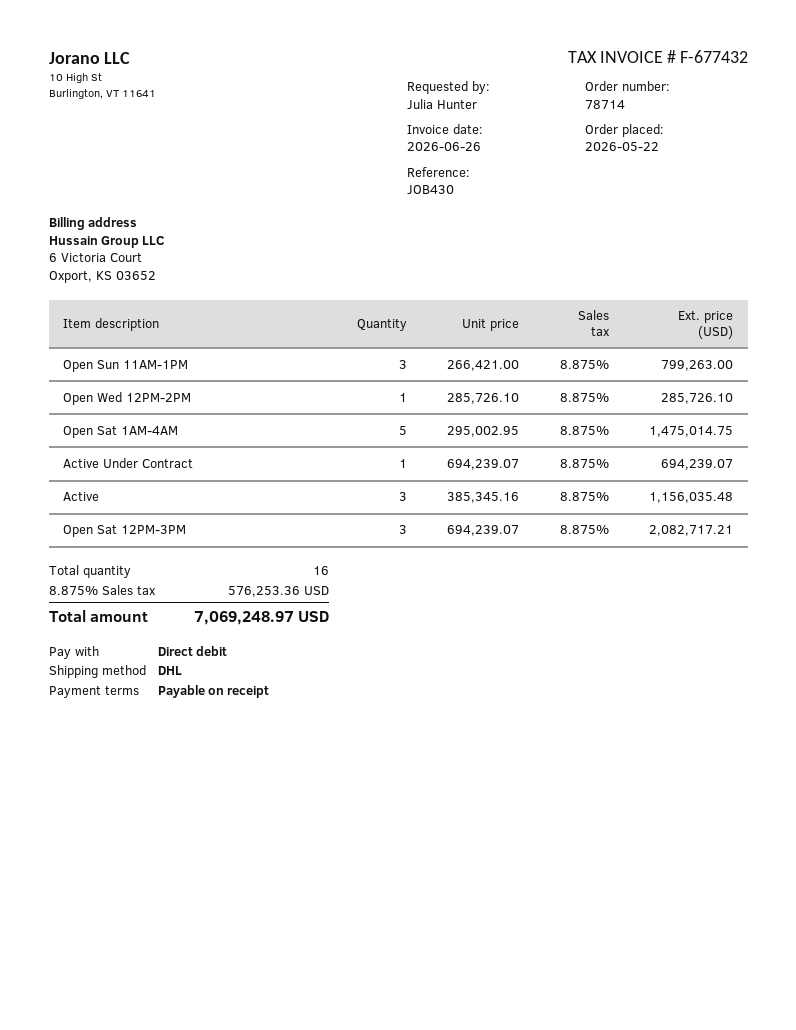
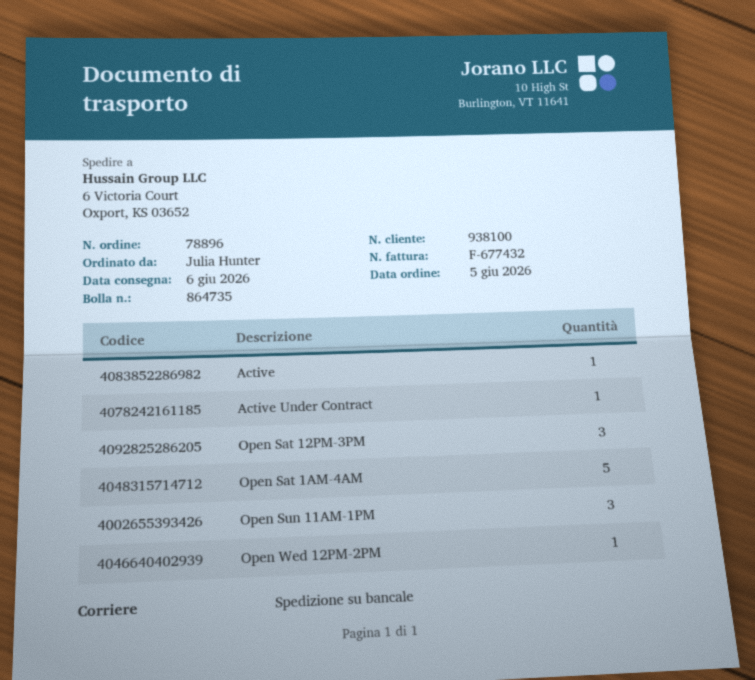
order number: 78714 -> 78896
order date: 2026-05-22 -> 2026-06-05
shipping method: DHL -> pallet freight
Active: 3 -> 1

